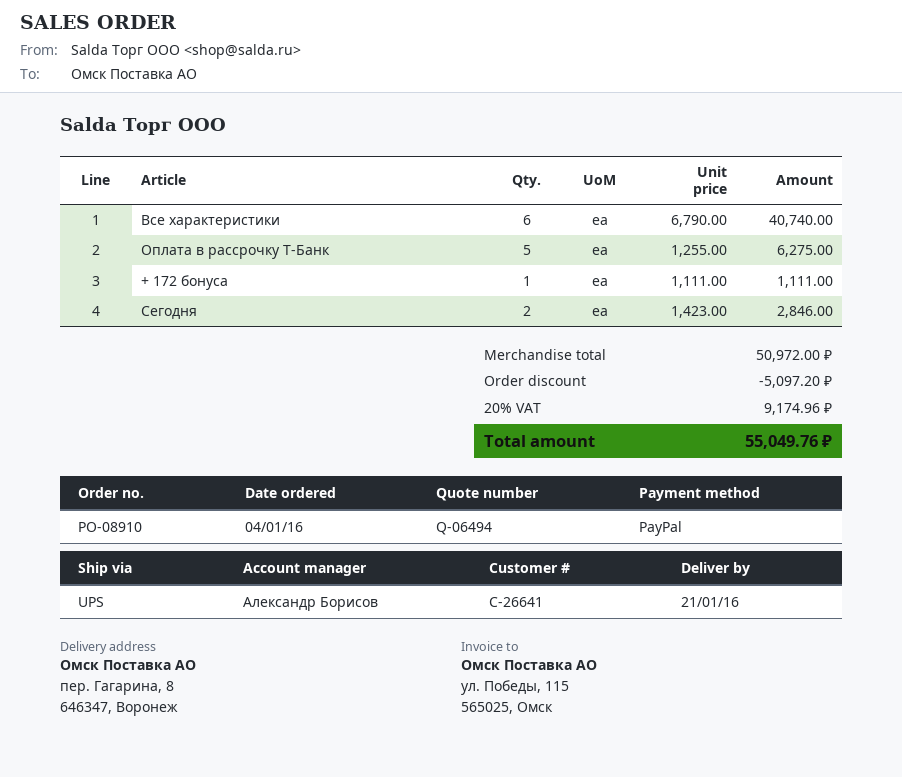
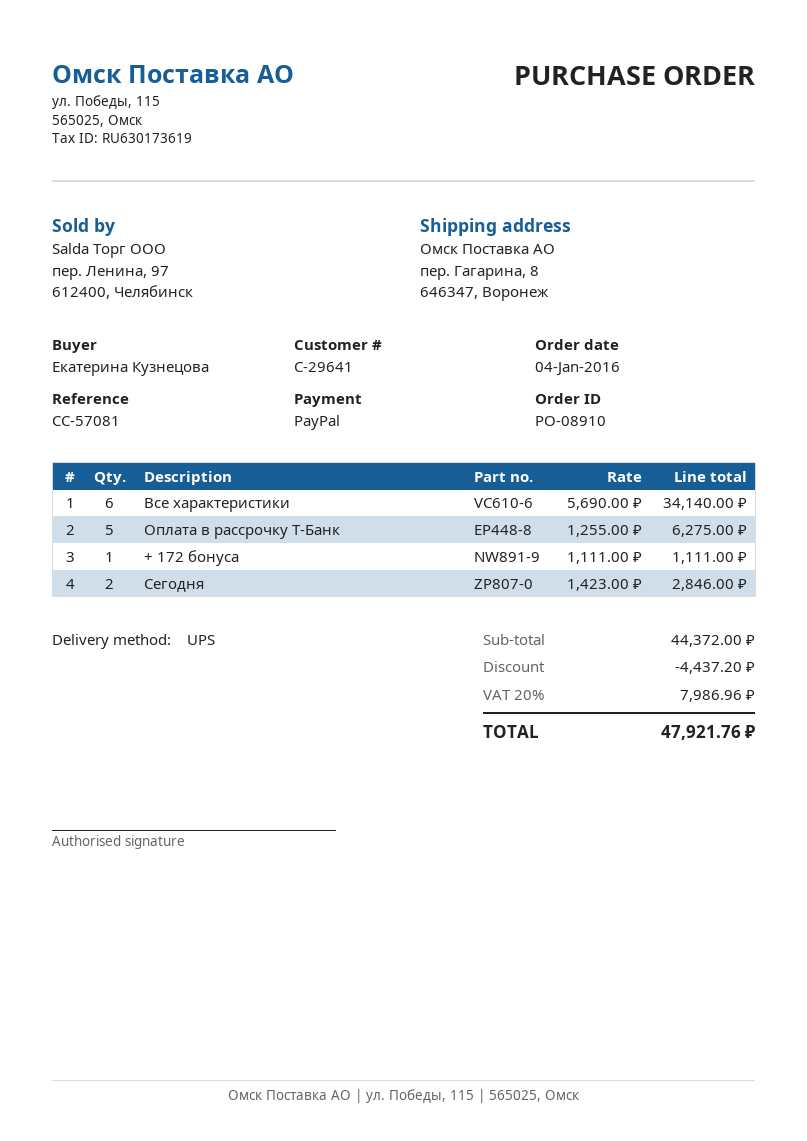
customer number: C-26641 -> C-29641
Все характеристики: 6 x 6790.00 = 40740.00 -> 6 x 5690.00 = 34140.00
subtotal: 50972.00 -> 44372.00
discount: 5097.20 -> 4437.20
tax: 20% = 9174.96 -> 20% = 7986.96
total: 55049.76 -> 47921.76

